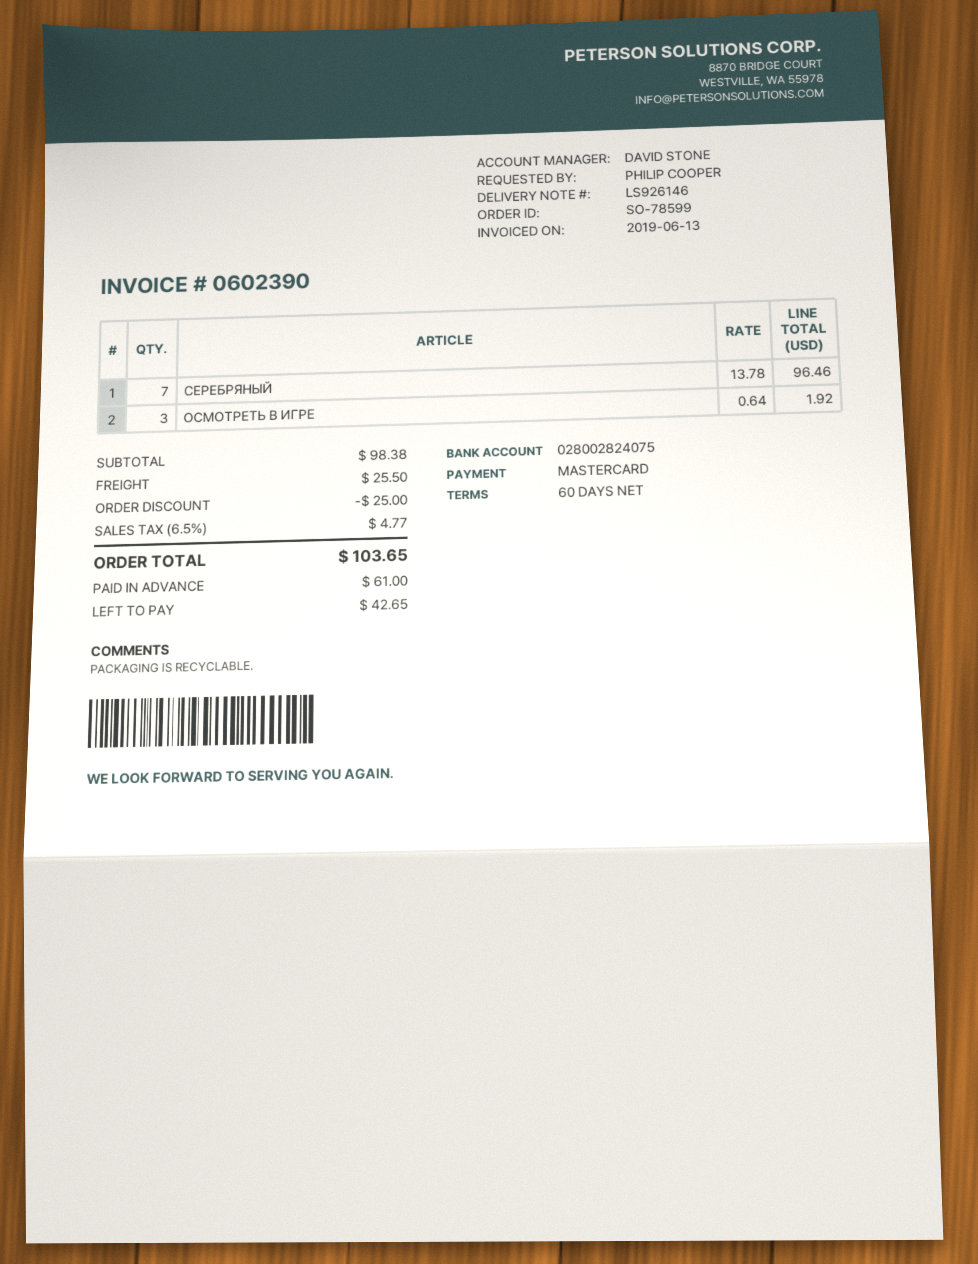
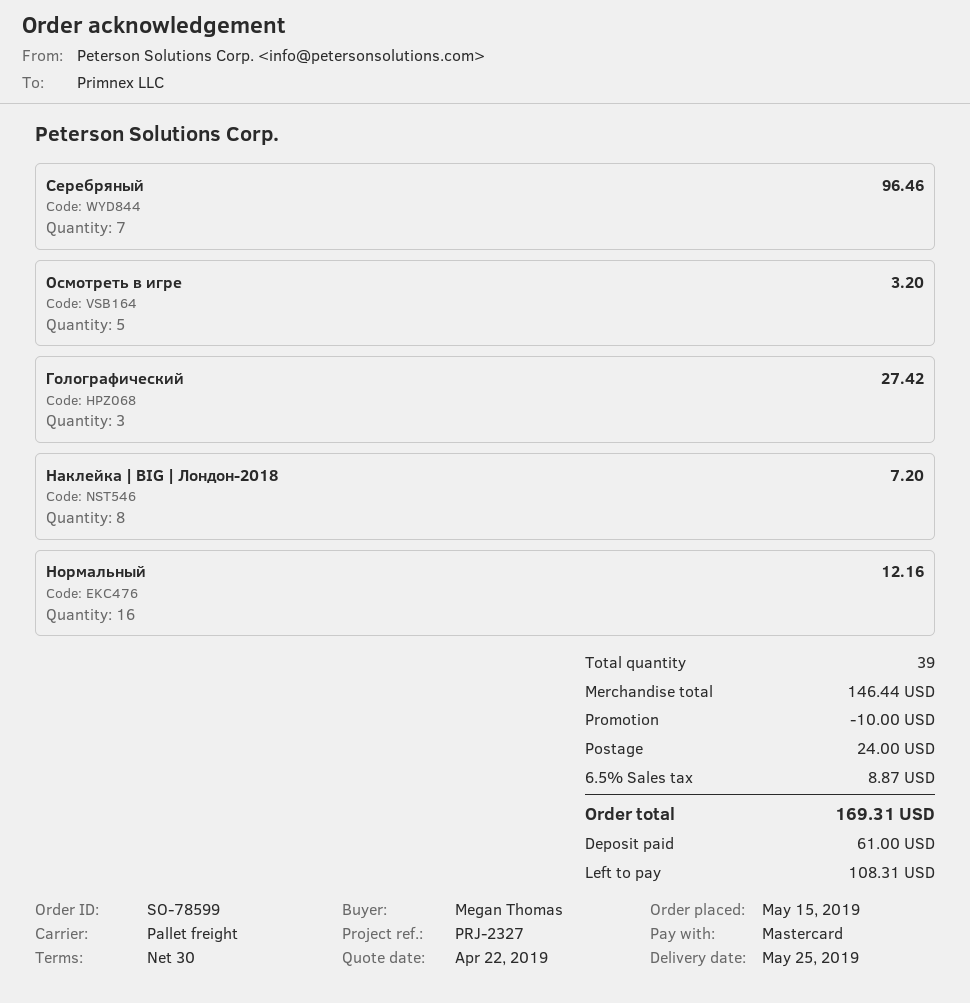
payment terms: 60 days -> 30 days
ordered by: PHILIP COOPER -> Megan Thomas
ОСМОТРЕТЬ В ИГРЕ: 3 for 1.92 -> 5 for 3.20
Голографический: none -> 3 for 27.42
Наклейка | BIG | Лондон-2018: none -> 8 for 7.20
Нормальный: none -> 16 for 12.16
subtotal: 98.38 -> 146.44
discount: 25.00 -> 10.00
shipping: 25.50 -> 24.00
tax: 6.5% = 4.77 -> 6.5% = 8.87
total: 103.65 -> 169.31
balance: 42.65 -> 108.31

